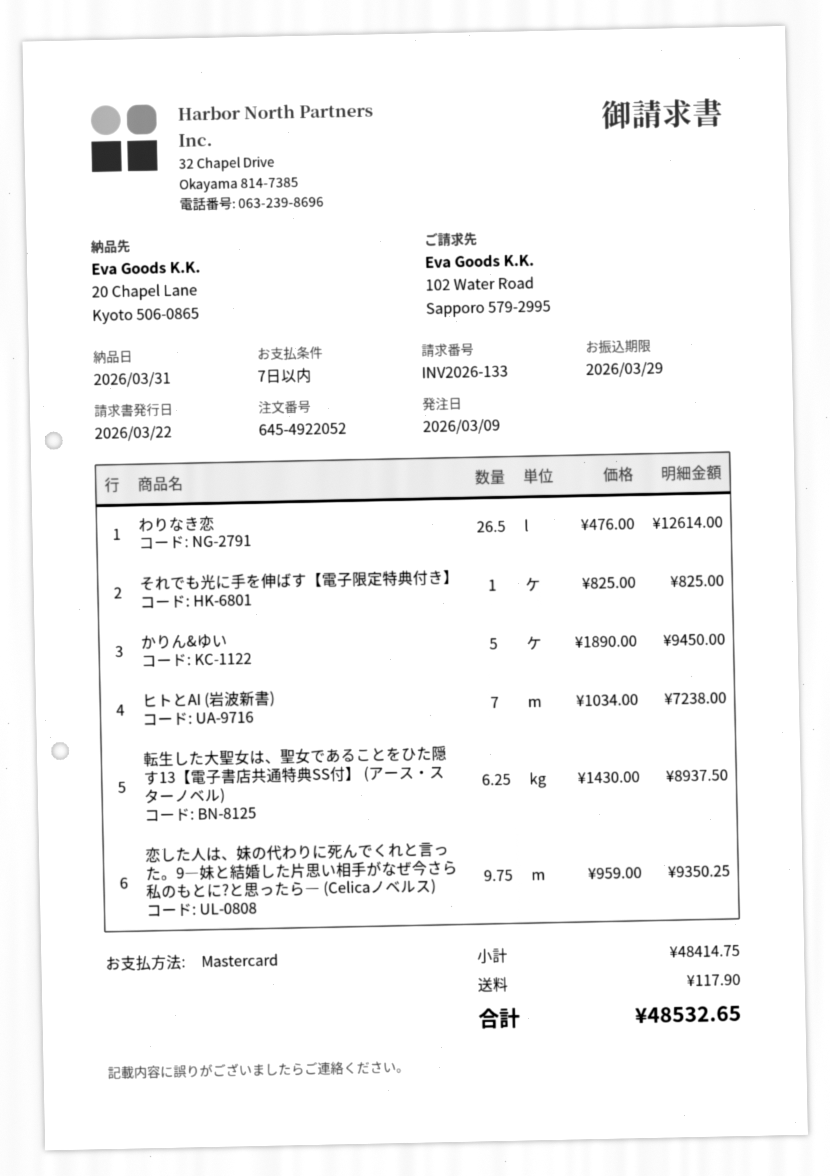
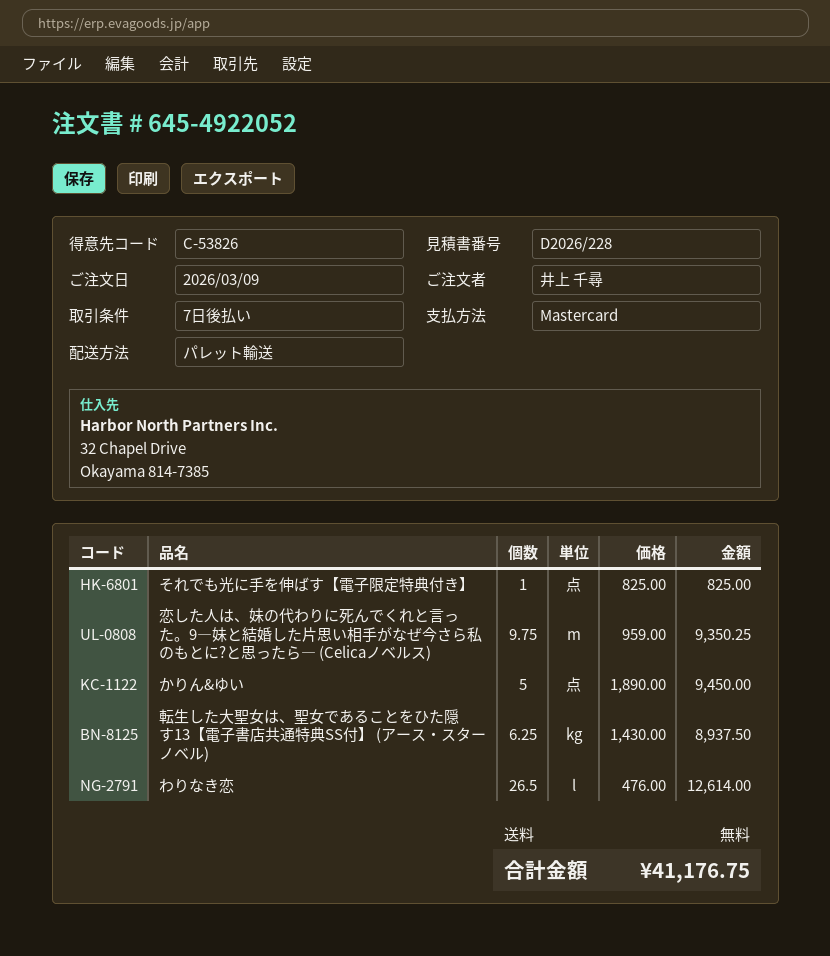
ヒトとAI (岩波新書): 7 x 1034.00 = 7238.00 -> none
shipping: 117.90 -> 0.00
total: 48532.65 -> 41176.75

